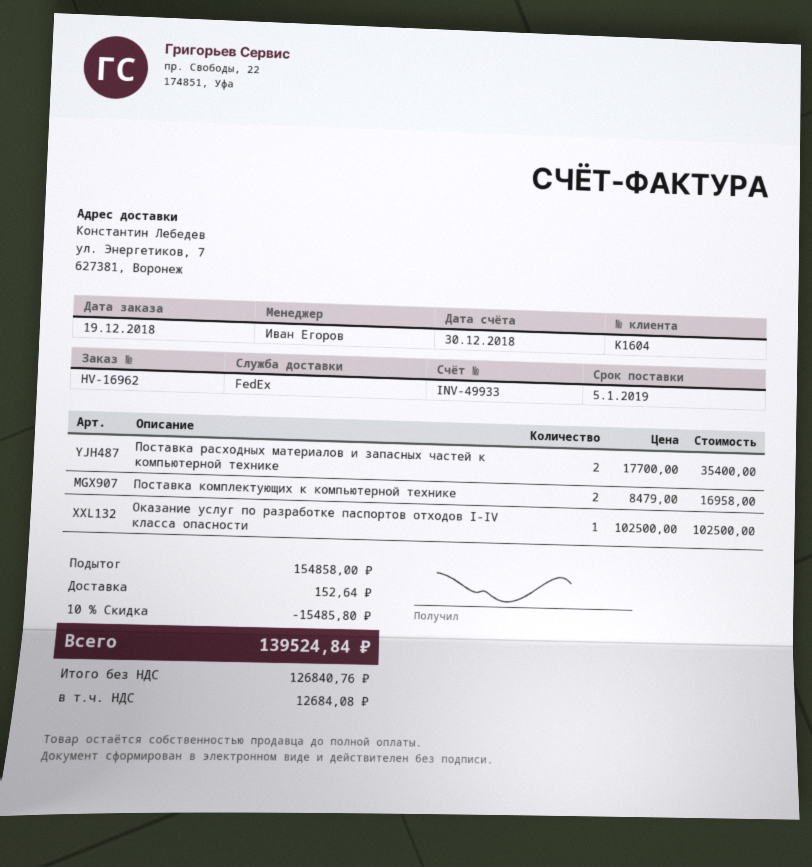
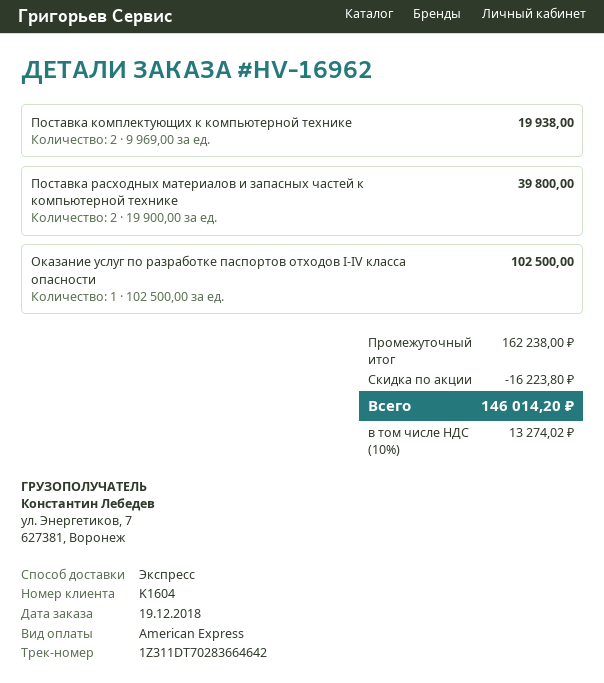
shipping method: FedEx -> express
Поставка расходных материалов и запасных частей к компьютерной технике: 2 x 17700.00 = 35400.00 -> 2 x 19900.00 = 39800.00
Поставка комплектующих к компьютерной технике: 2 x 8479.00 = 16958.00 -> 2 x 9969.00 = 19938.00
subtotal: 154858.00 -> 162238.00
discount: 15485.80 -> 16223.80
shipping: 152.64 -> none
tax: 12684.08 -> 13274.02
total: 139524.84 -> 146014.20

